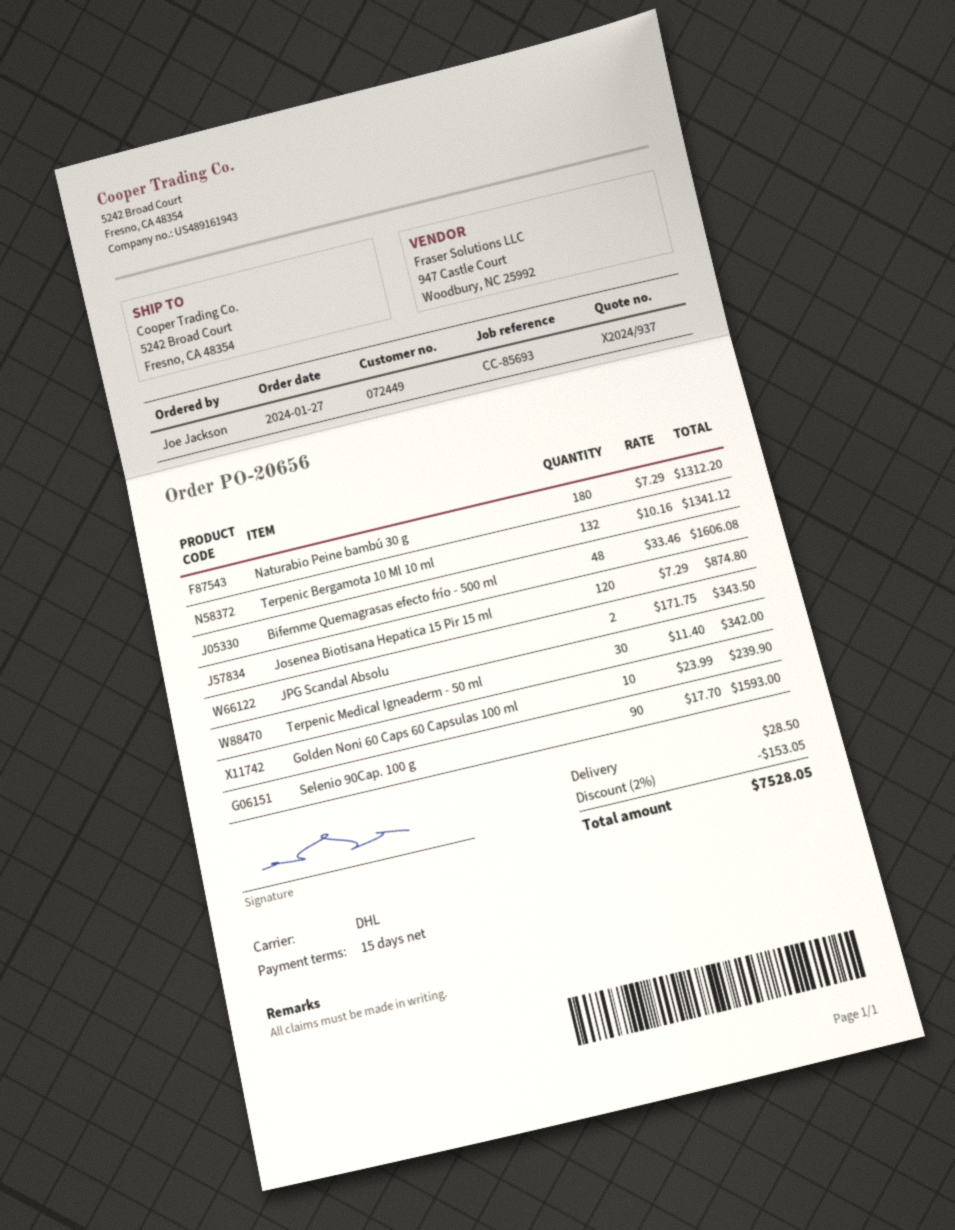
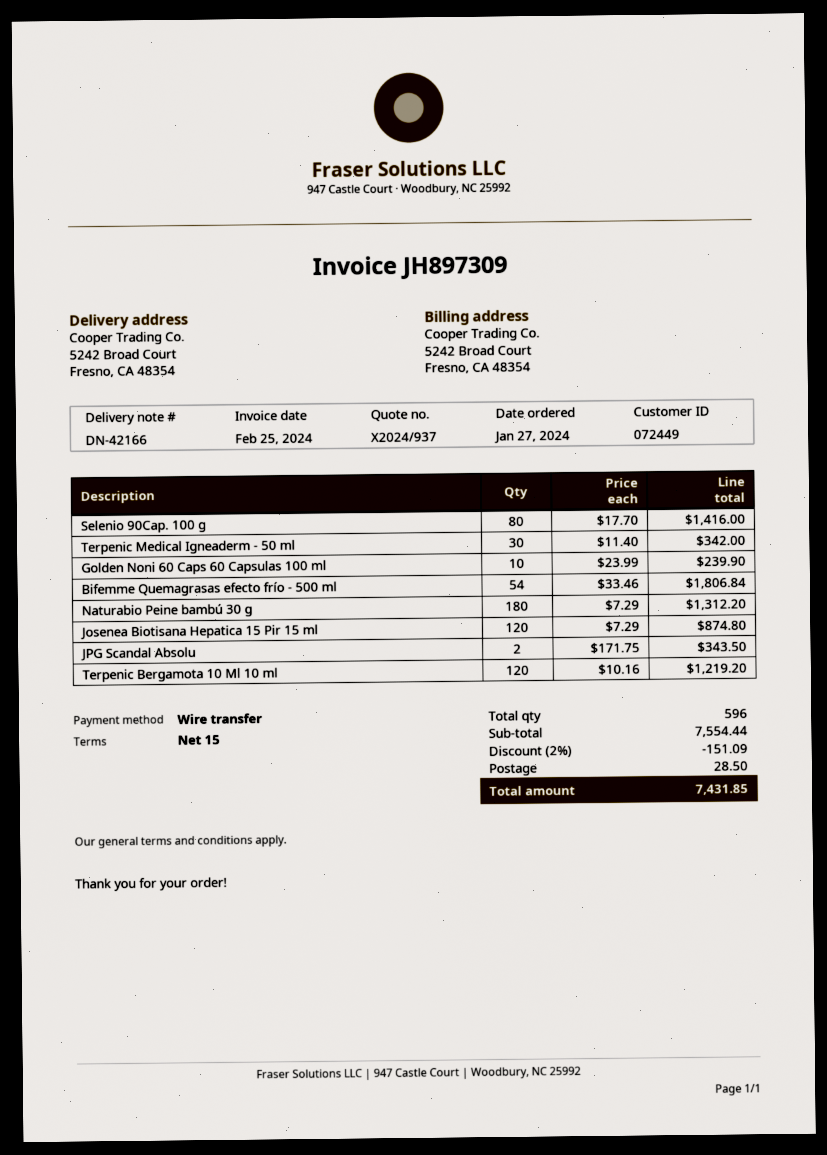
Terpenic Bergamota 10 Ml 10 ml: 132 x 10.16 = 1341.12 -> 120 x 10.16 = 1219.20
Bifemme Quemagrasas efecto frío - 500 ml: 48 x 33.46 = 1606.08 -> 54 x 33.46 = 1806.84
Selenio 90Cap. 100 g: 90 x 17.70 = 1593.00 -> 80 x 17.70 = 1416.00
discount: 2% = 153.05 -> 2% = 151.09
total: 7528.05 -> 7431.85

